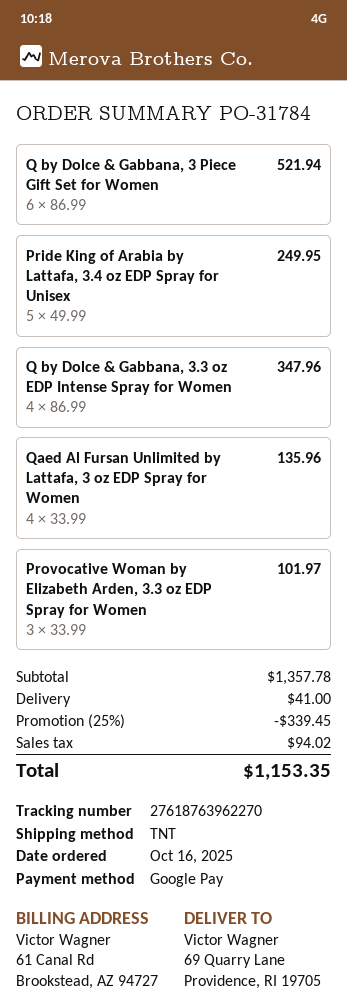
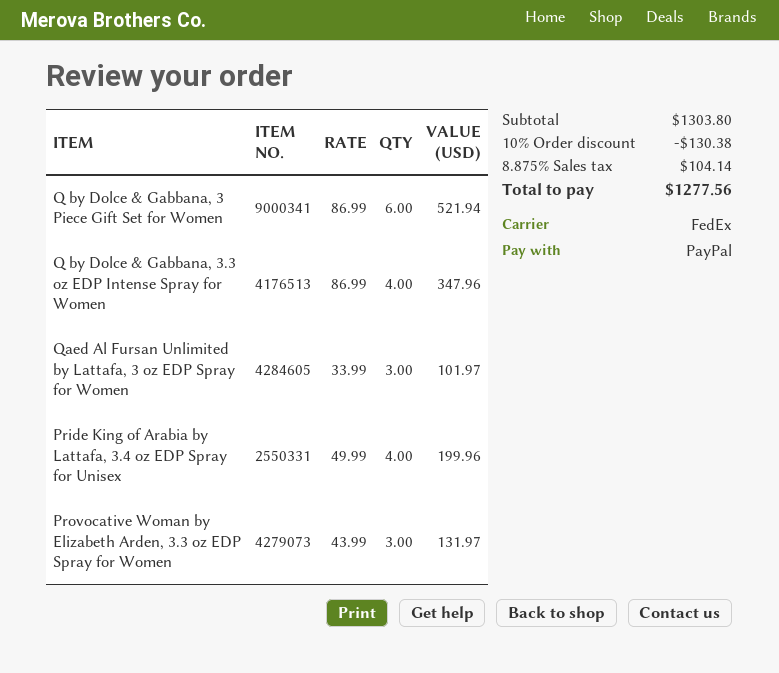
payment method: Google Pay -> PayPal
shipping method: TNT -> FedEx
Pride King of Arabia by Lattafa, 3.4 oz EDP Spray for Unisex: 5 x 49.99 = 249.95 -> 4 x 49.99 = 199.96
Qaed Al Fursan Unlimited by Lattafa, 3 oz EDP Spray for Women: 4 x 33.99 = 135.96 -> 3 x 33.99 = 101.97
Provocative Woman by Elizabeth Arden, 3.3 oz EDP Spray for Women: 3 x 33.99 = 101.97 -> 3 x 43.99 = 131.97
subtotal: 1357.78 -> 1303.80
discount: 25% = 339.45 -> 10% = 130.38
shipping: 41.00 -> none
tax: 94.02 -> 104.14
total: 1153.35 -> 1277.56

